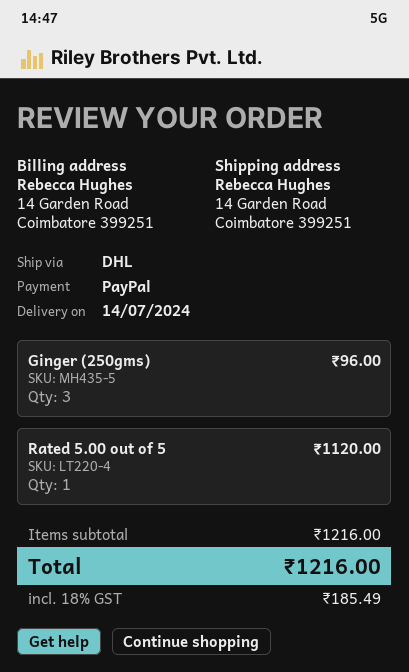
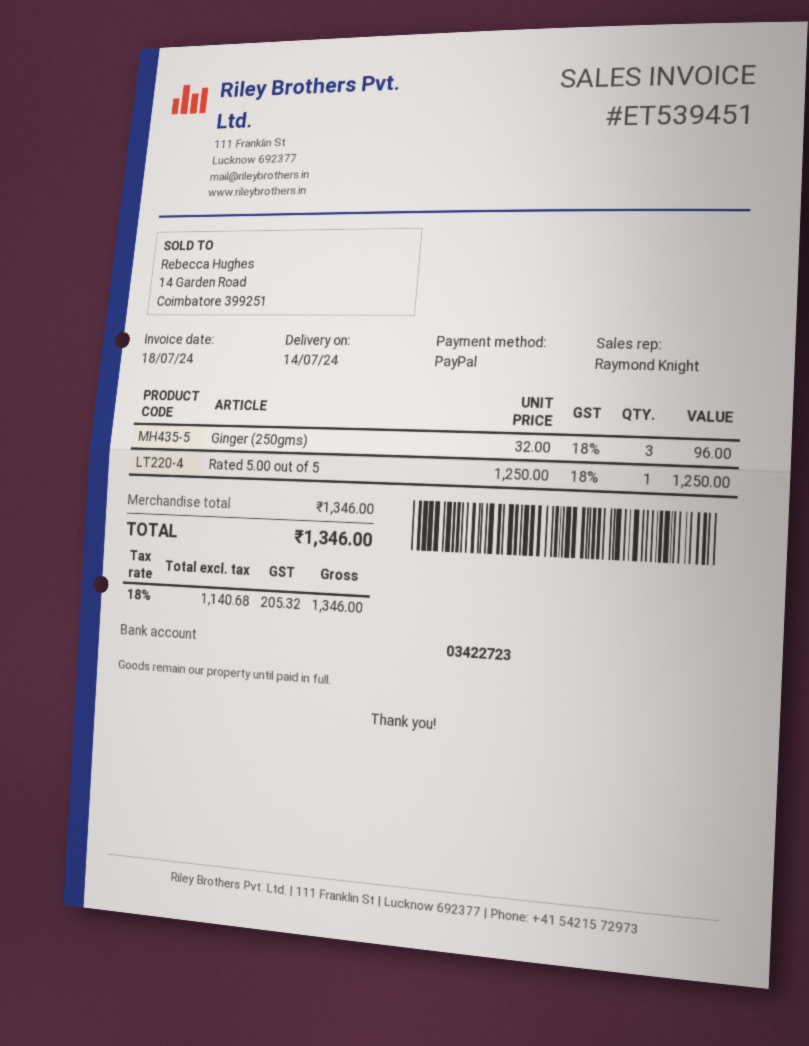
Rated 5.00 out of 5: 1 for 1120.00 -> 1 for 1250.00
subtotal: 1216.00 -> 1346.00
tax: 18% = 185.49 -> 18% = 205.32
total: 1216.00 -> 1346.00

